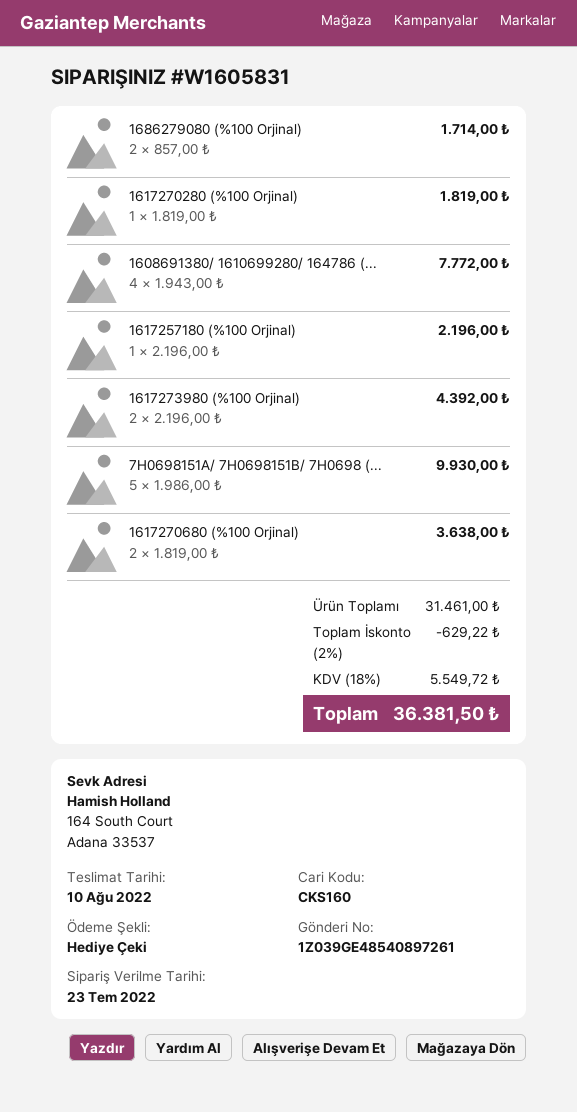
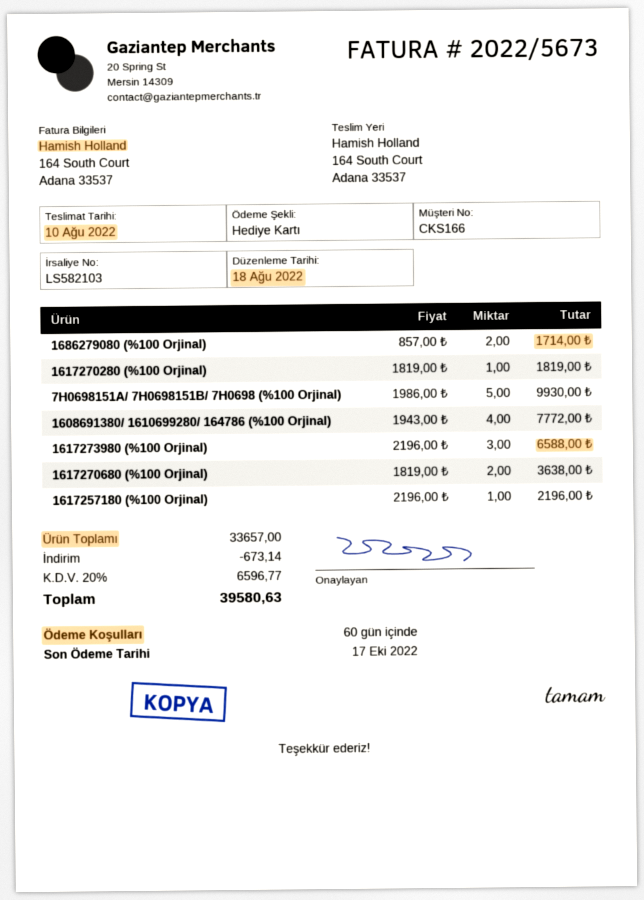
customer number: CKS160 -> CKS166
1617273980 (%100 Orjinal): 2 x 2196.00 = 4392.00 -> 3 x 2196.00 = 6588.00
subtotal: 31461.00 -> 33657.00
discount: 629.22 -> 673.14
tax: 18% = 5549.72 -> 20% = 6596.77
total: 36381.50 -> 39580.63

